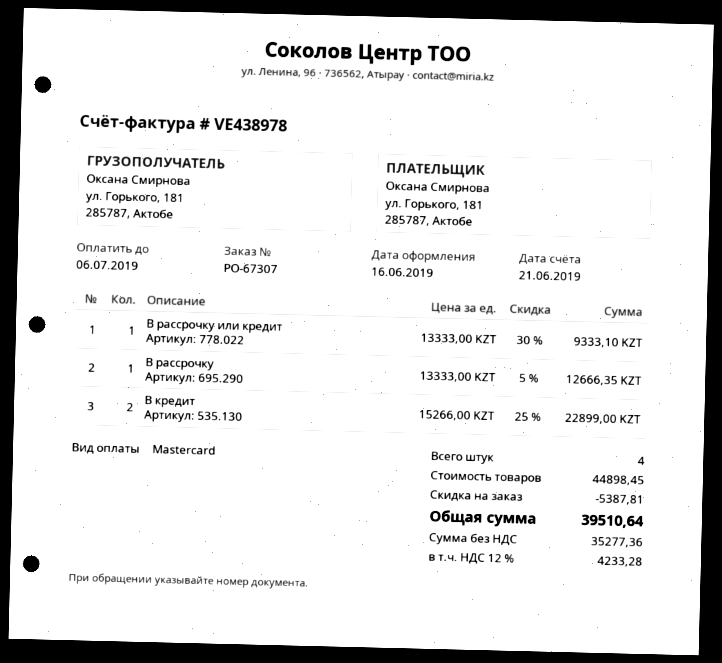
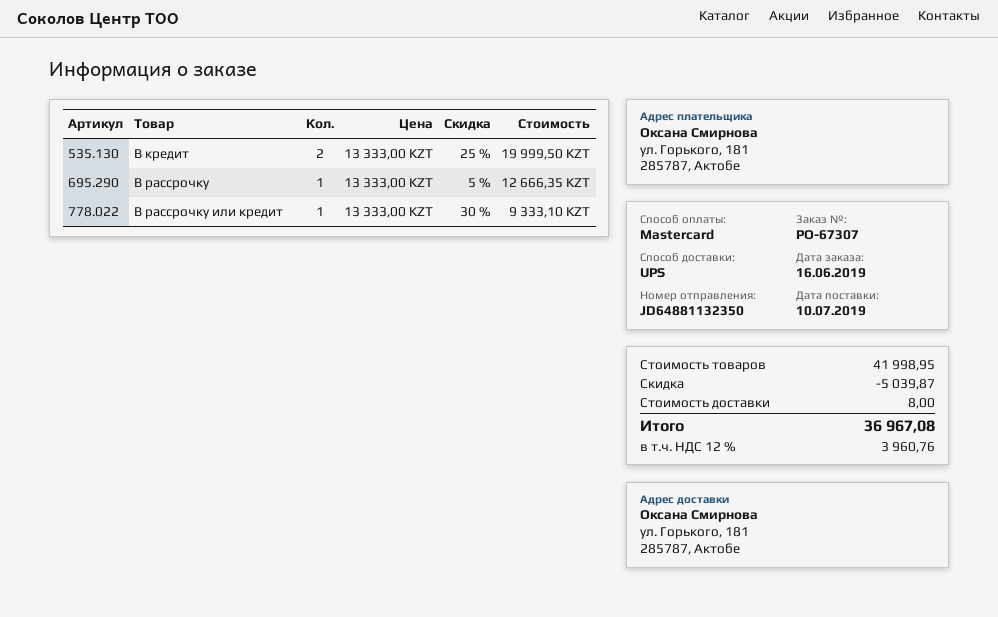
В кредит: 2 x 15266.00 - 25% = 22899.00 -> 2 x 13333.00 - 25% = 19999.50
subtotal: 44898.45 -> 41998.95
discount: 5387.81 -> 5039.87
shipping: none -> 8.00
tax: 12% = 4233.28 -> 12% = 3960.76
total: 39510.64 -> 36967.08

